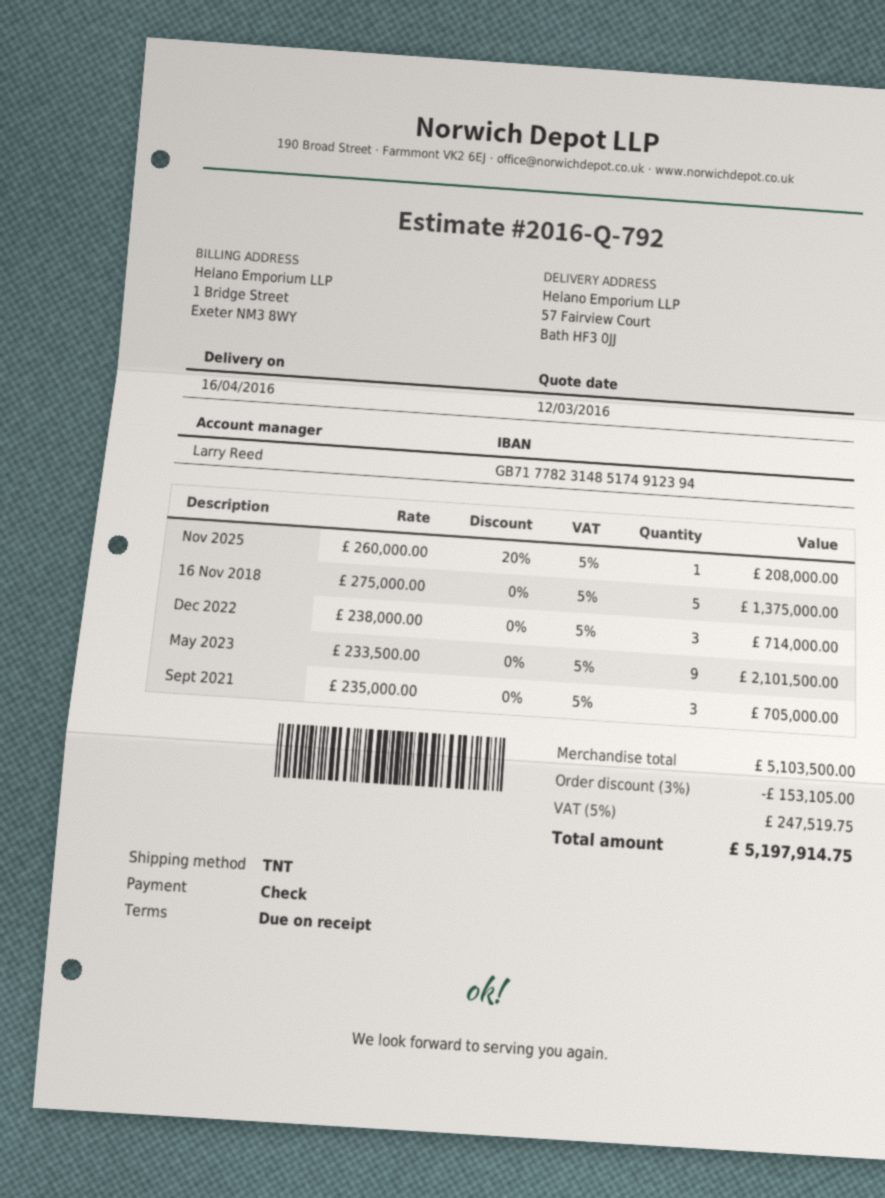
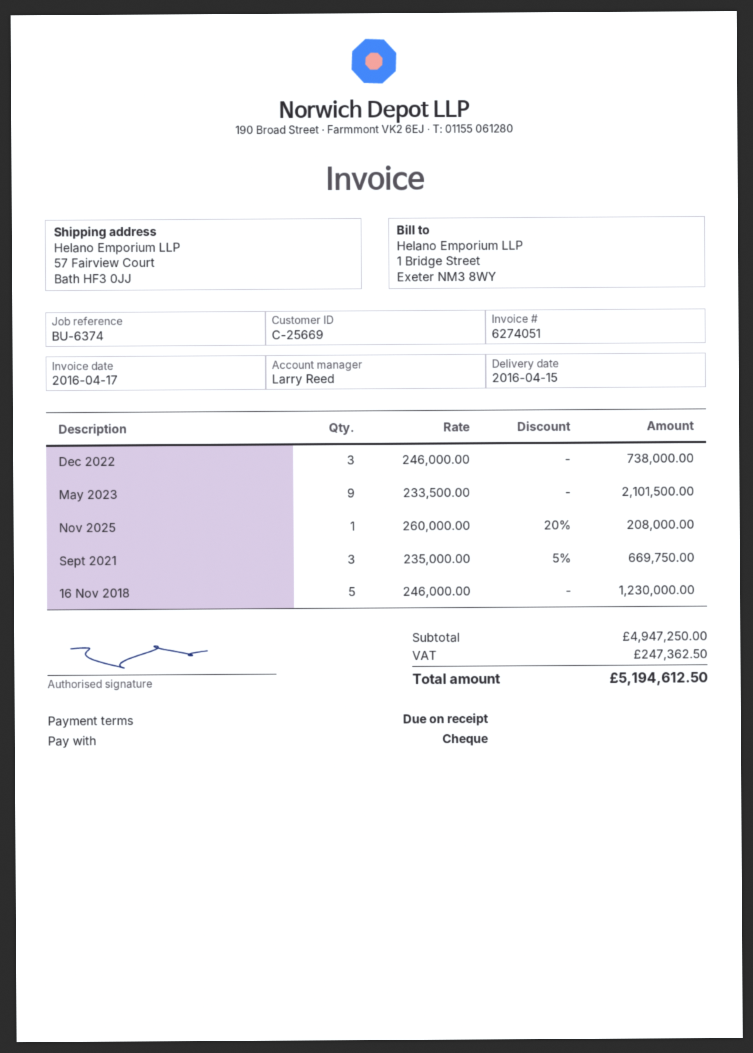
delivery date: 2016-04-16 -> 2016-04-15
16 Nov 2018: 5 x 275000.00 = 1375000.00 -> 5 x 246000.00 = 1230000.00
Dec 2022: 3 x 238000.00 = 714000.00 -> 3 x 246000.00 = 738000.00
Sept 2021: 3 x 235000.00 = 705000.00 -> 3 x 235000.00 - 5% = 669750.00
subtotal: 5103500.00 -> 4947250.00
discount: 3% = 153105.00 -> none
tax: 247519.75 -> 247362.50
total: 5197914.75 -> 5194612.50

